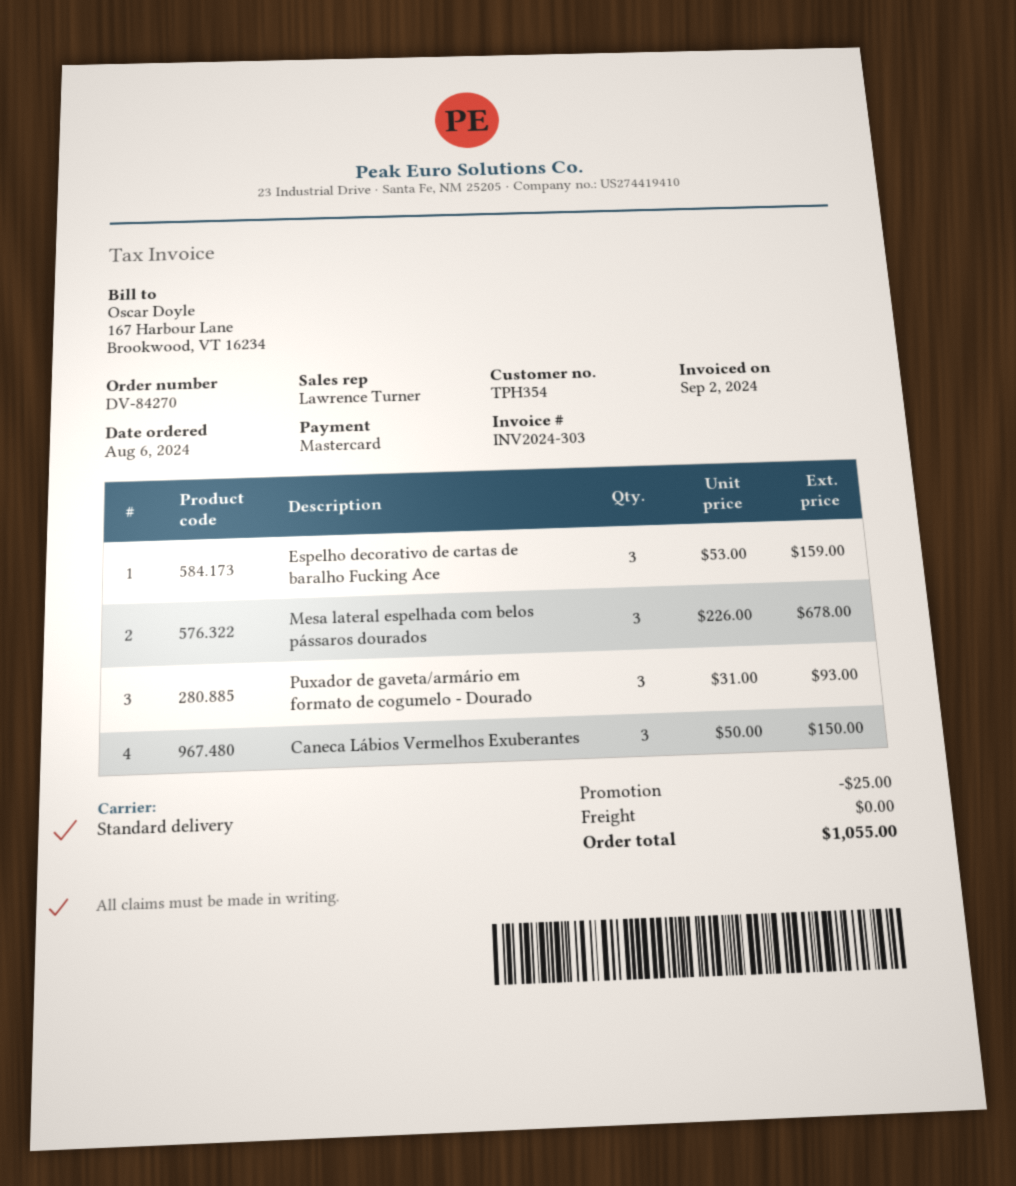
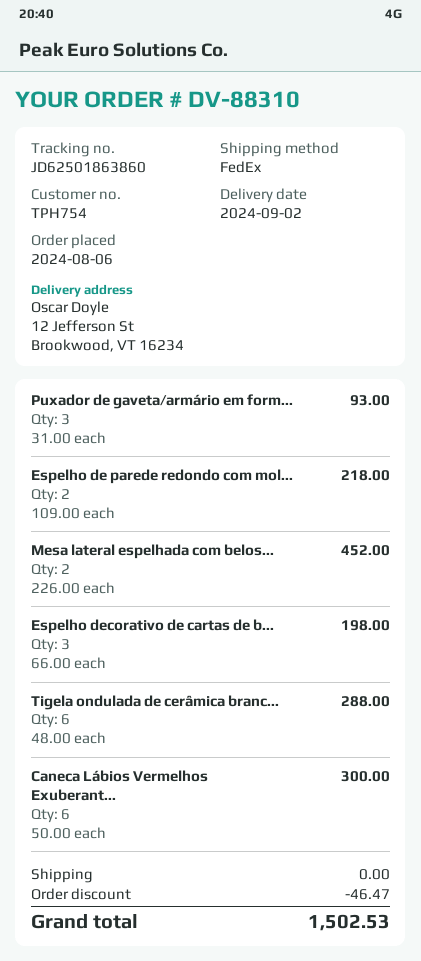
order number: DV-84270 -> DV-88310
customer number: TPH354 -> TPH754
shipping method: standard -> FedEx
Espelho decorativo de cartas de baralho Fucking Ace: 3 x 53.00 = 159.00 -> 3 x 66.00 = 198.00
Mesa lateral espelhada com belos pássaros dourados: 3 x 226.00 = 678.00 -> 2 x 226.00 = 452.00
Caneca Lábios Vermelhos Exuberantes: 3 x 50.00 = 150.00 -> 6 x 50.00 = 300.00
Espelho de parede redondo com mol...: none -> 2 x 109.00 = 218.00
Tigela ondulada de cerâmica branc...: none -> 6 x 48.00 = 288.00
discount: 25.00 -> 46.47
total: 1055.00 -> 1502.53

